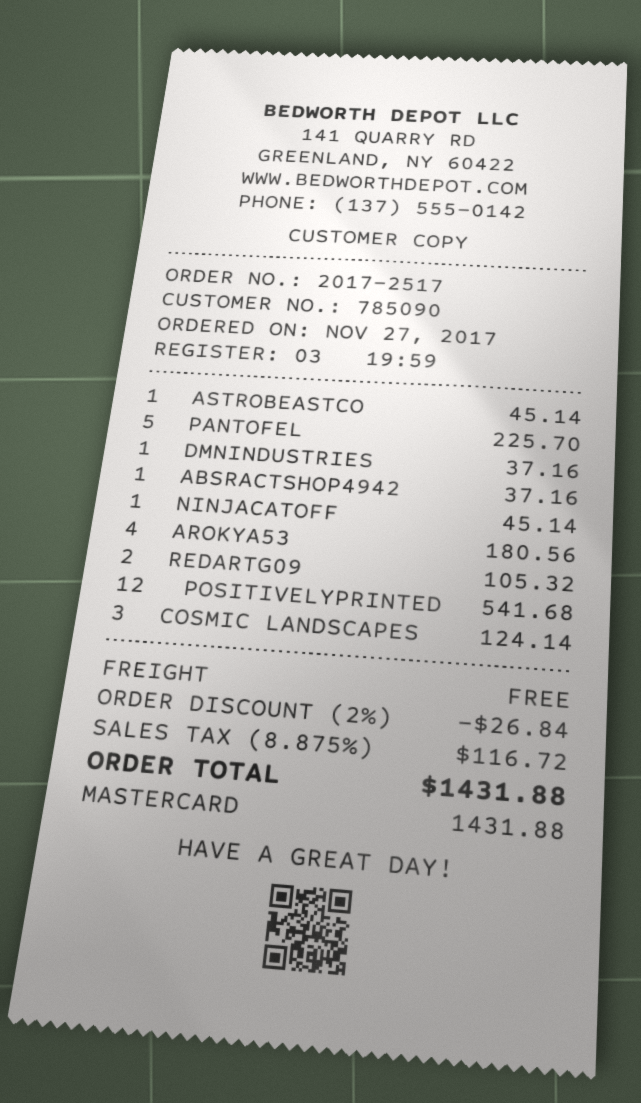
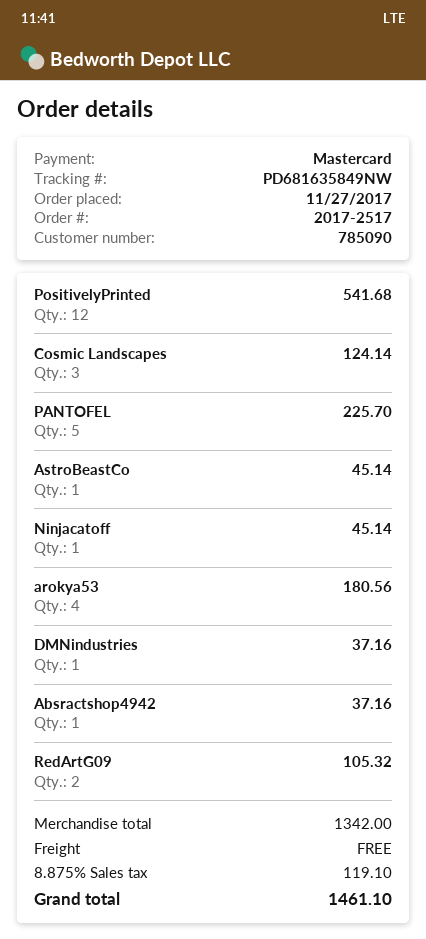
discount: 2% = 26.84 -> none
tax: 8.875% = 116.72 -> 8.875% = 119.10
total: 1431.88 -> 1461.10

